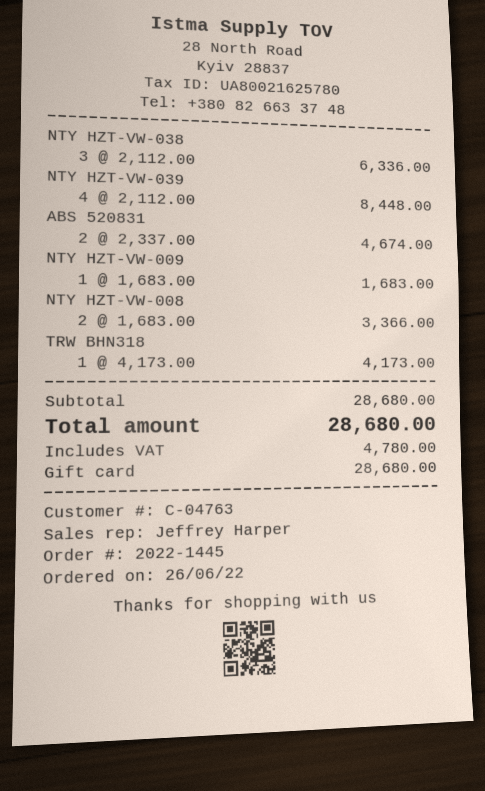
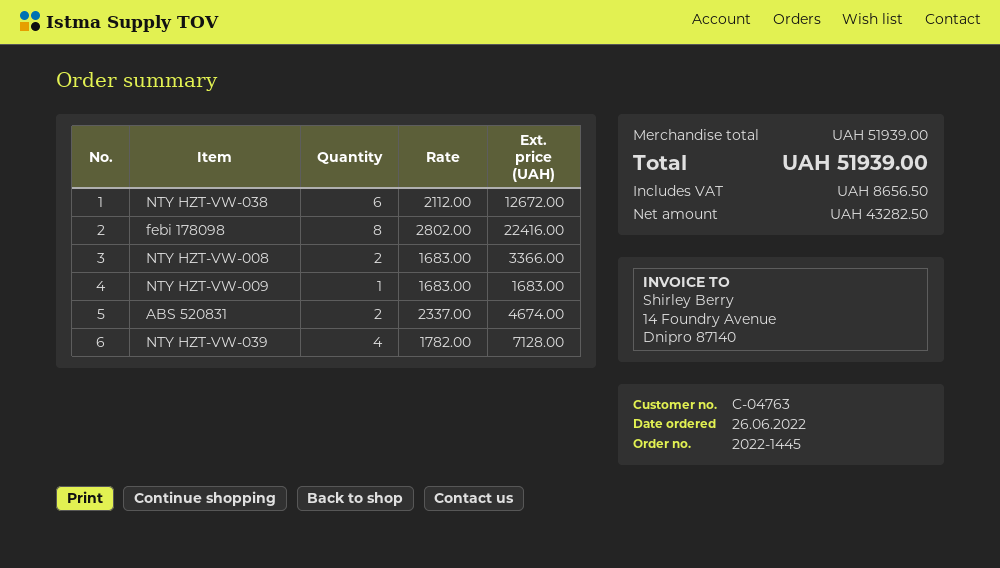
NTY HZT-VW-038: 3 x 2112.00 = 6336.00 -> 6 x 2112.00 = 12672.00
NTY HZT-VW-039: 4 x 2112.00 = 8448.00 -> 4 x 1782.00 = 7128.00
TRW BHN318: 1 x 4173.00 = 4173.00 -> none
febi 178098: none -> 8 x 2802.00 = 22416.00
subtotal: 28680.00 -> 51939.00
tax: 4780.00 -> 8656.50
total: 28680.00 -> 51939.00

